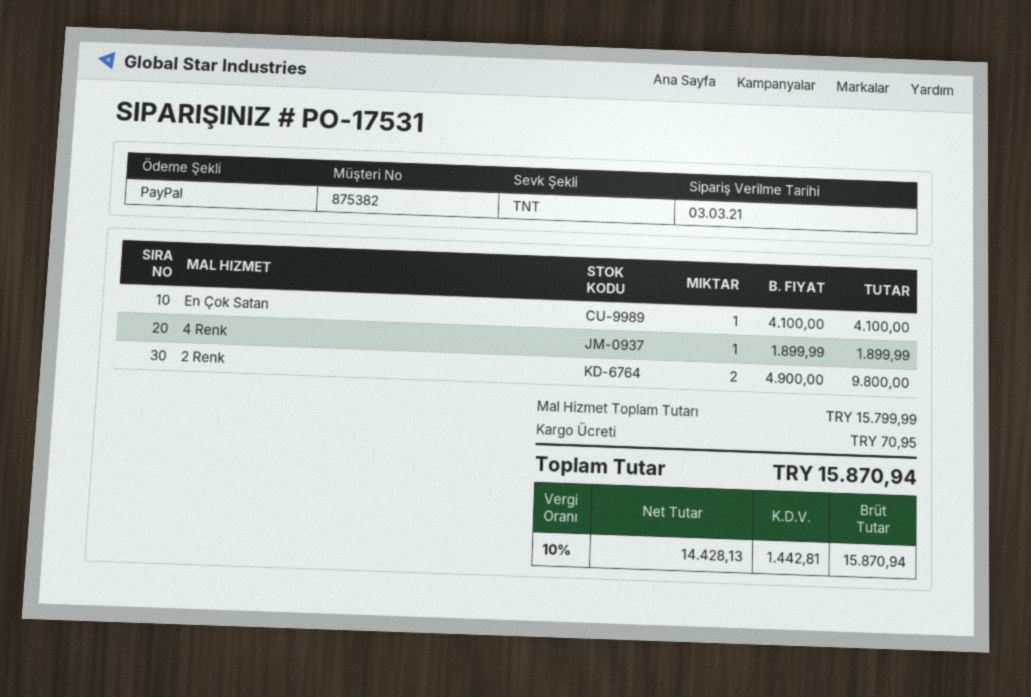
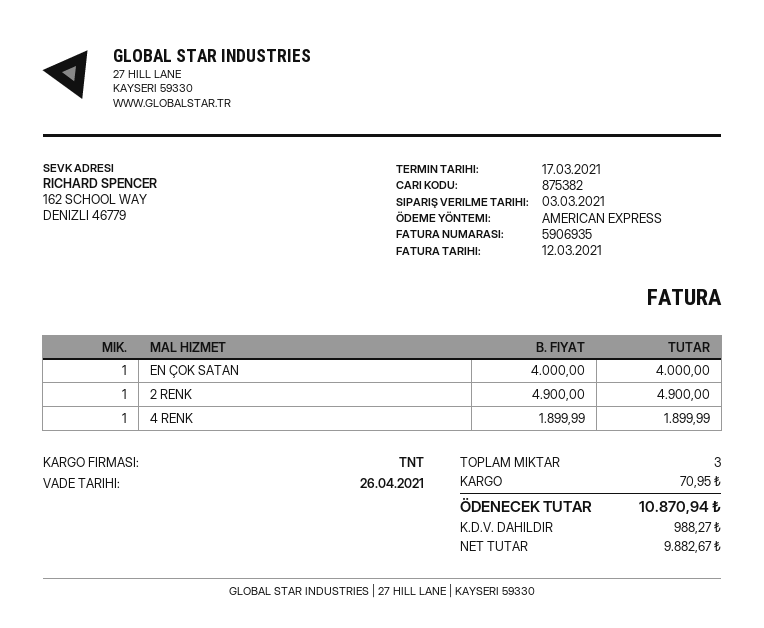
payment method: PayPal -> American Express
En Çok Satan: 1 x 4100.00 = 4100.00 -> 1 x 4000.00 = 4000.00
2 Renk: 2 x 4900.00 = 9800.00 -> 1 x 4900.00 = 4900.00
net: 14428.13 -> 9882.67
tax: 1442.81 -> 988.27
total: 15870.94 -> 10870.94

